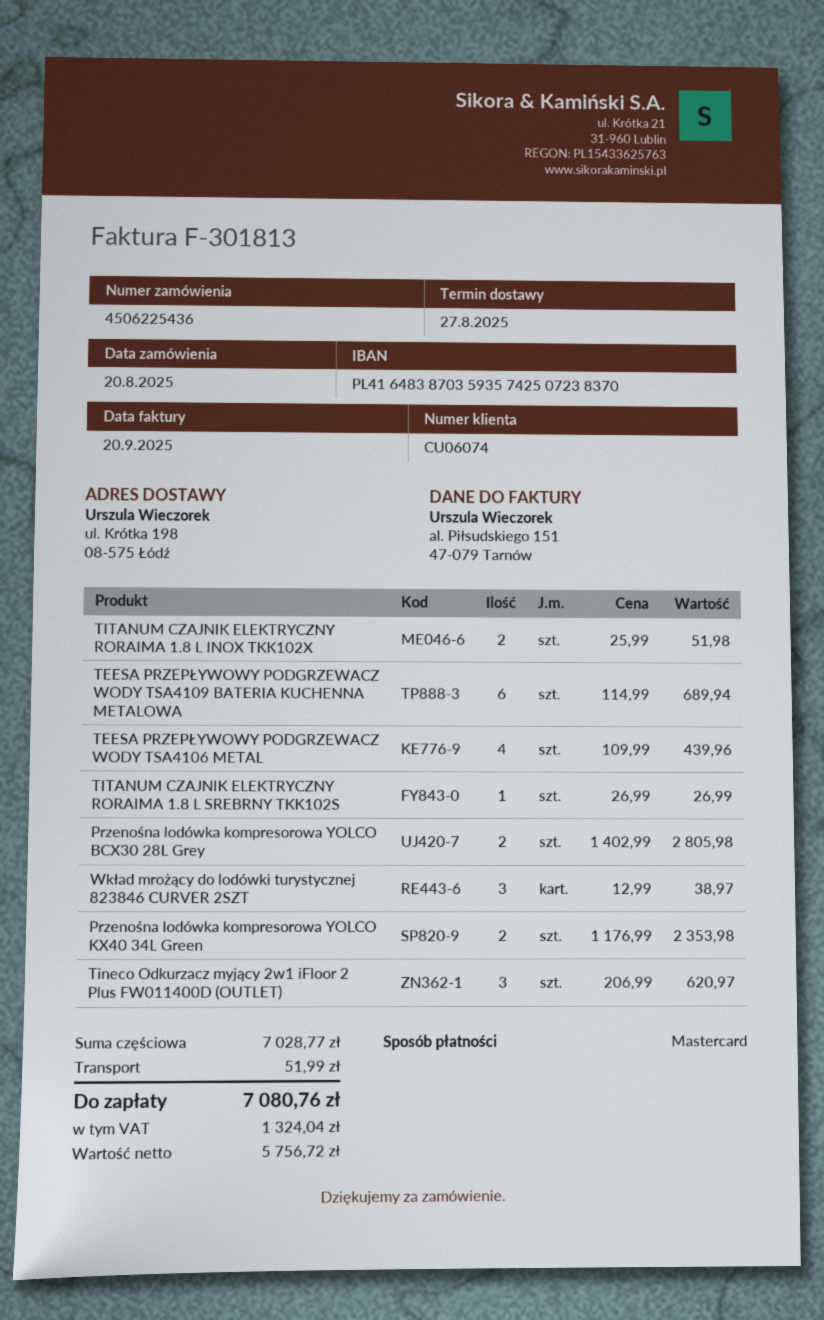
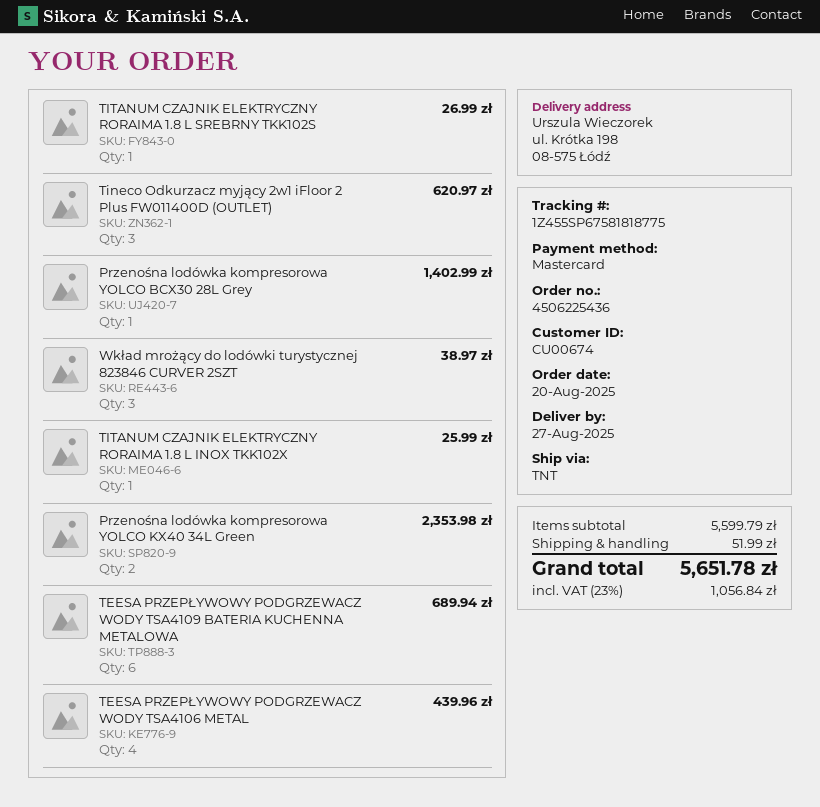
customer number: CU06074 -> CU00674
TITANUM CZAJNIK ELEKTRYCZNY RORAIMA 1.8 L INOX TKK102X: 2 for 51.98 -> 1 for 25.99
Przenośna lodówka kompresorowa YOLCO BCX30 28L Grey: 2 for 2805.98 -> 1 for 1402.99
subtotal: 7028.77 -> 5599.79
tax: 1324.04 -> 1056.84
total: 7080.76 -> 5651.78

